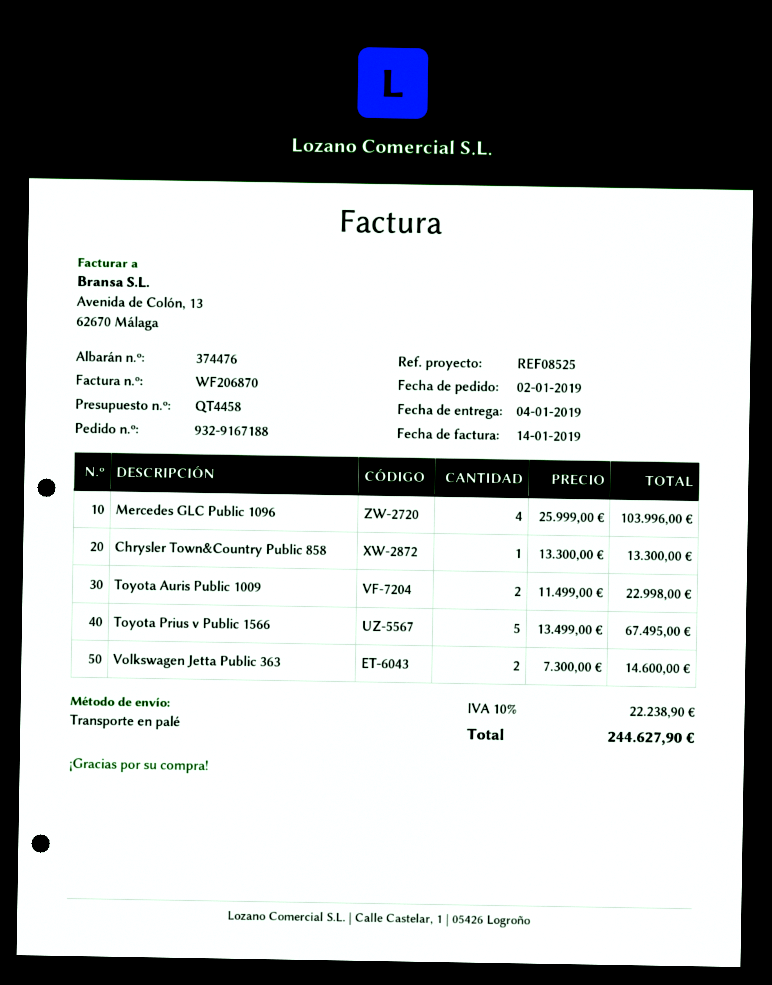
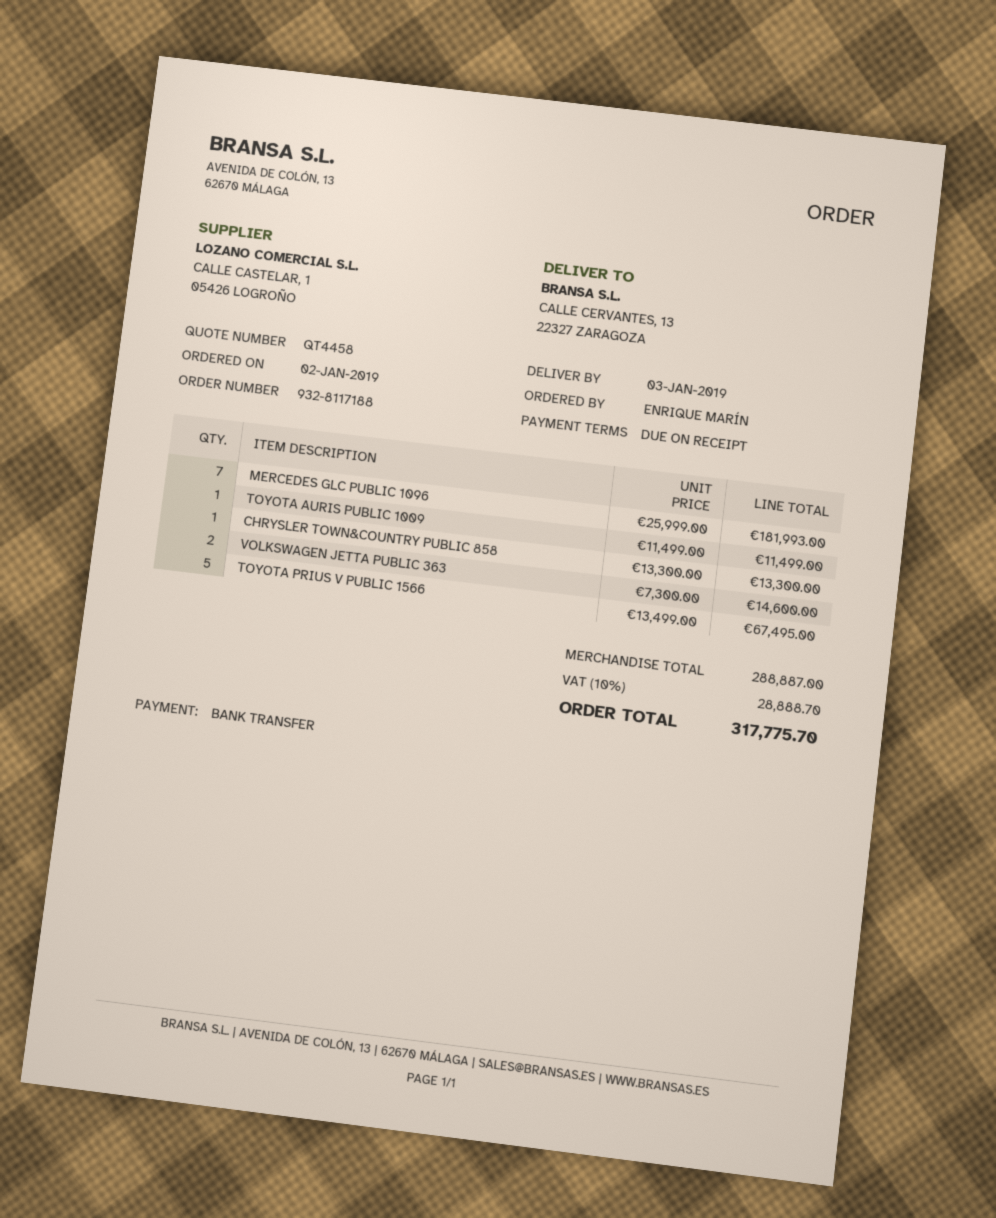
order number: 932-9167188 -> 932-8117188
delivery date: 2019-01-04 -> 2019-01-03
Mercedes GLC Public 1096: 4 x 25999.00 = 103996.00 -> 7 x 25999.00 = 181993.00
Toyota Auris Public 1009: 2 x 11499.00 = 22998.00 -> 1 x 11499.00 = 11499.00
tax: 10% = 22238.90 -> 10% = 28888.70
total: 244627.90 -> 317775.70

